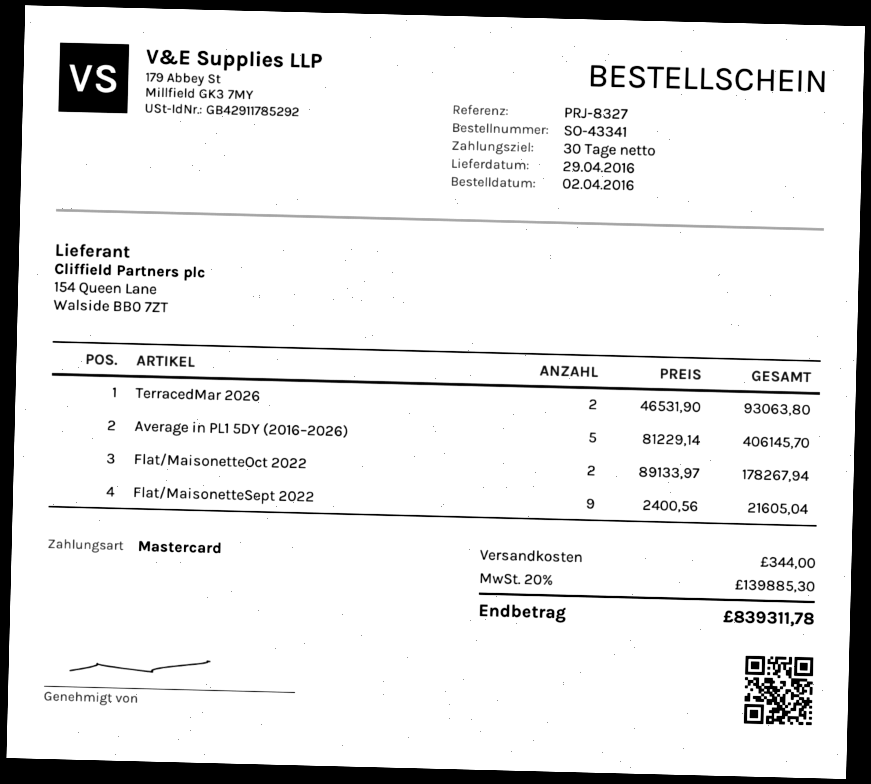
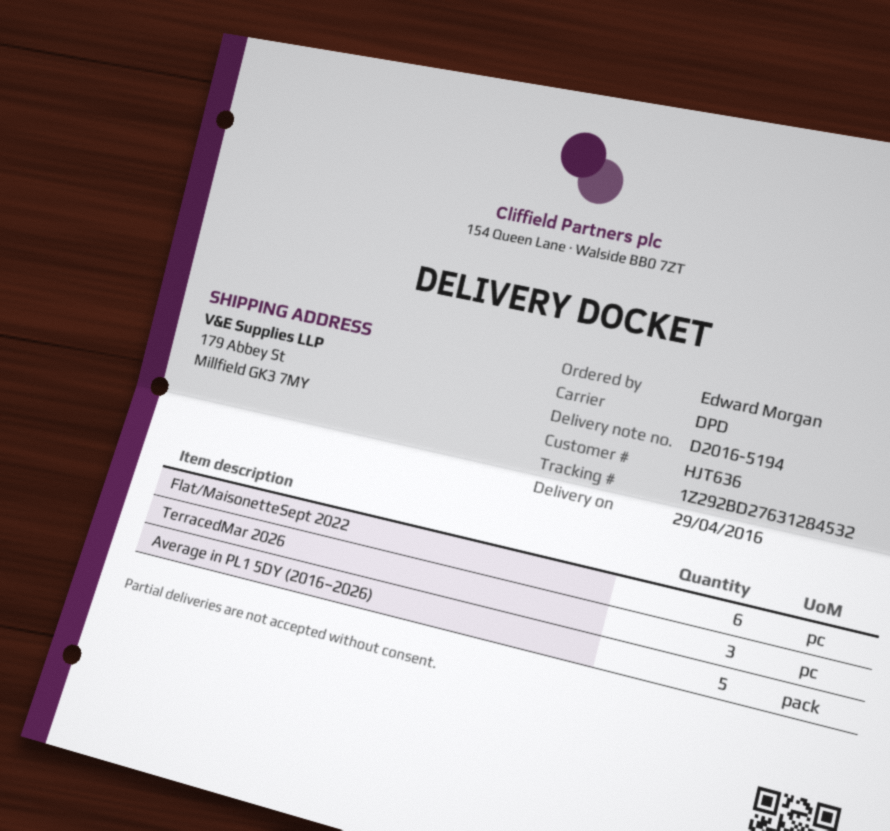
TerracedMar 2026: 2 -> 3
Flat/MaisonetteOct 2022: 2 -> none
Flat/MaisonetteSept 2022: 9 -> 6

